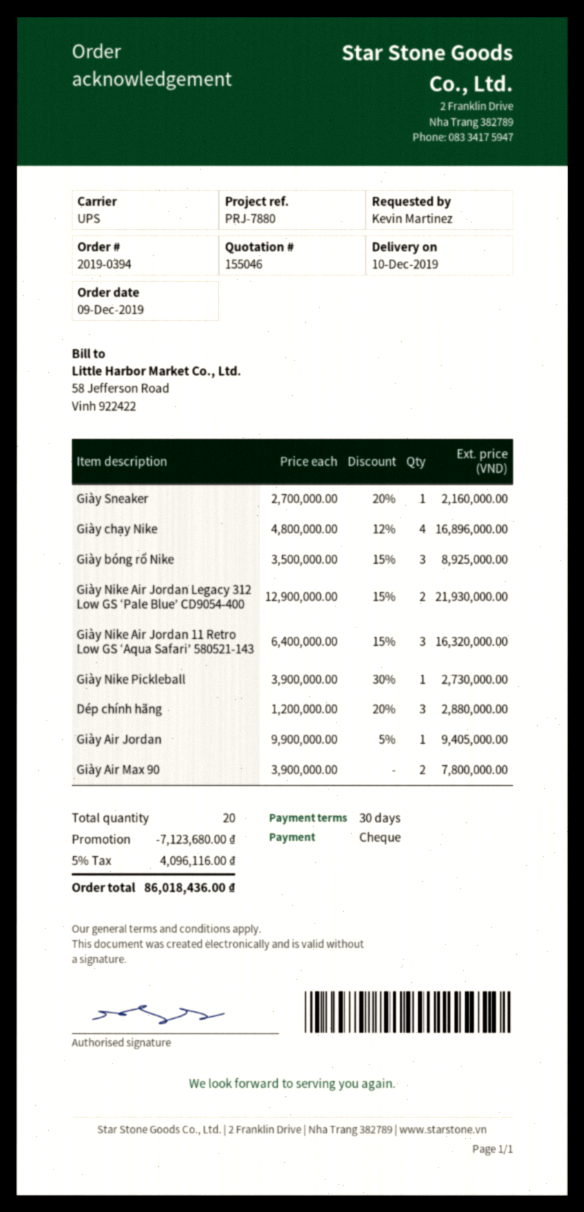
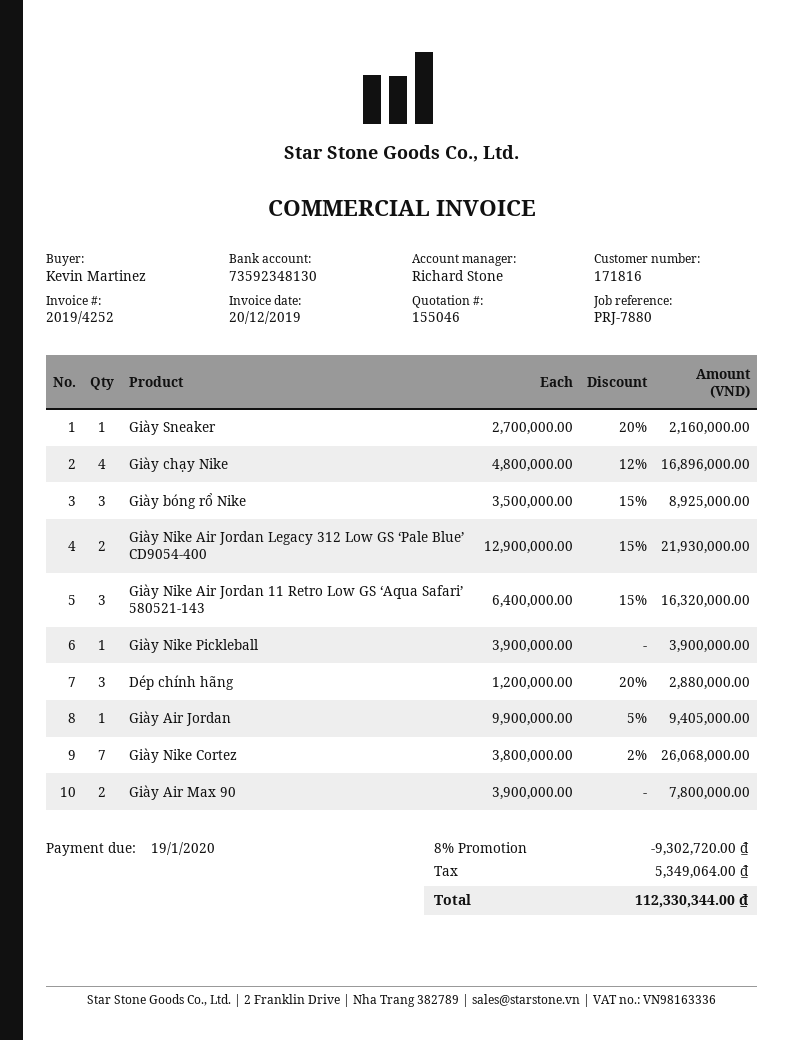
Giày Nike Pickleball: 1 x 3900000.00 - 30% = 2730000.00 -> 1 x 3900000.00 = 3900000.00
Giày Nike Cortez: none -> 7 x 3800000.00 - 2% = 26068000.00
discount: 7123680.00 -> 9302720.00
tax: 4096116.00 -> 5349064.00
total: 86018436.00 -> 112330344.00

